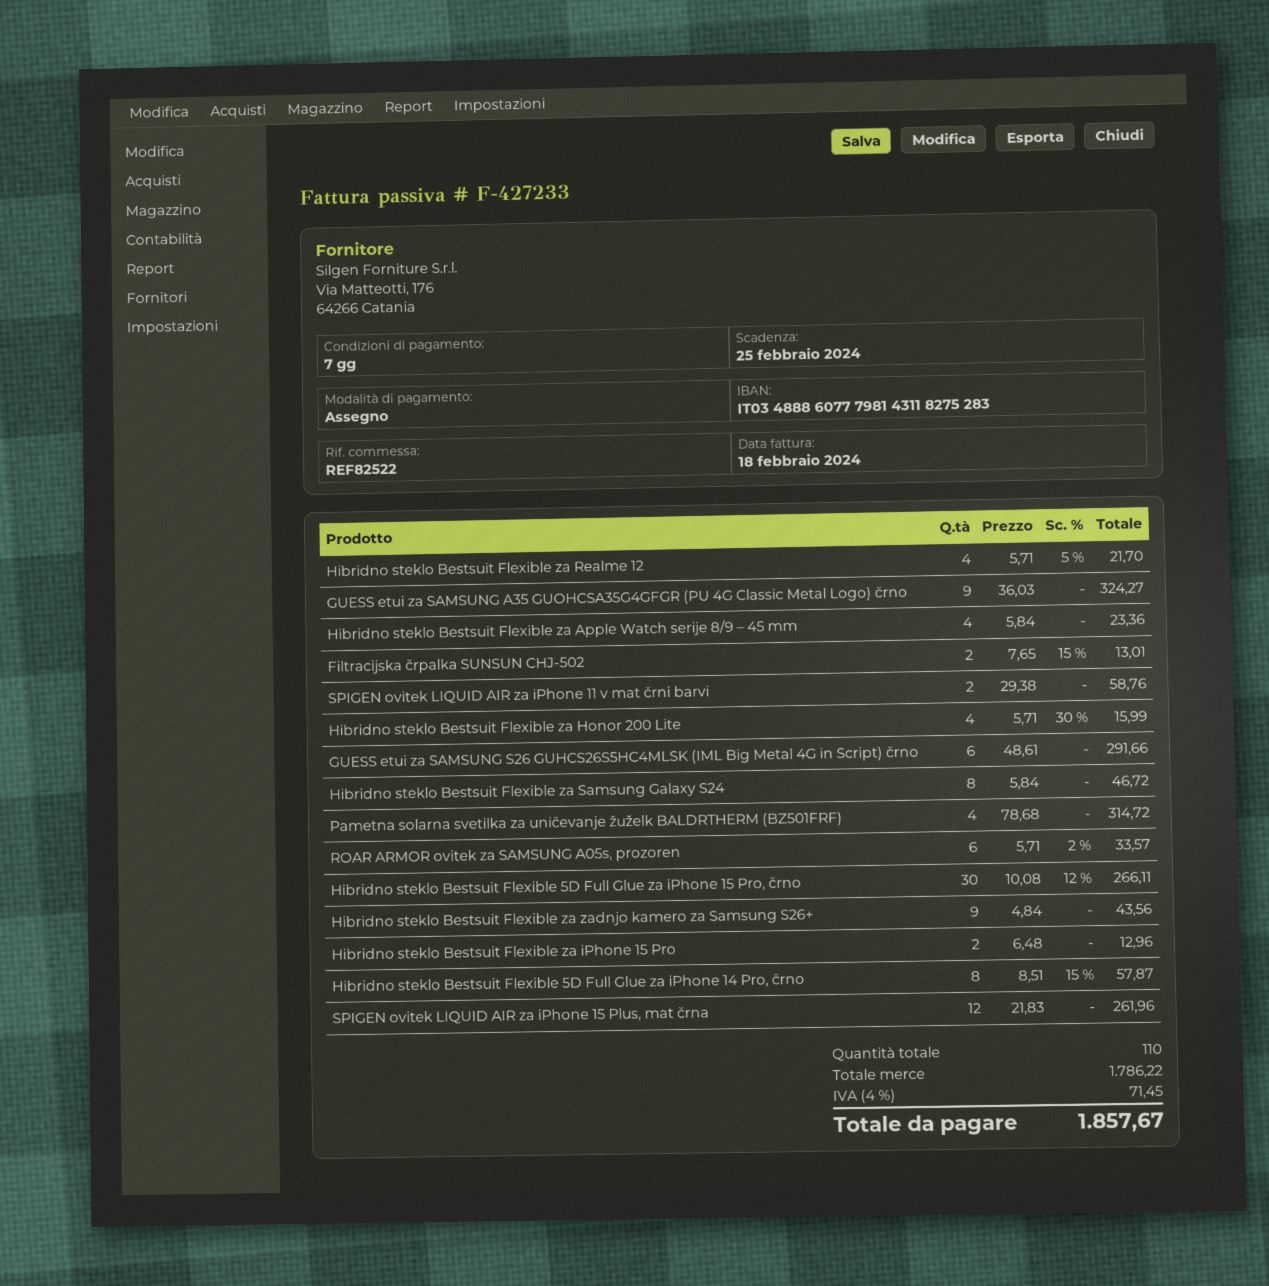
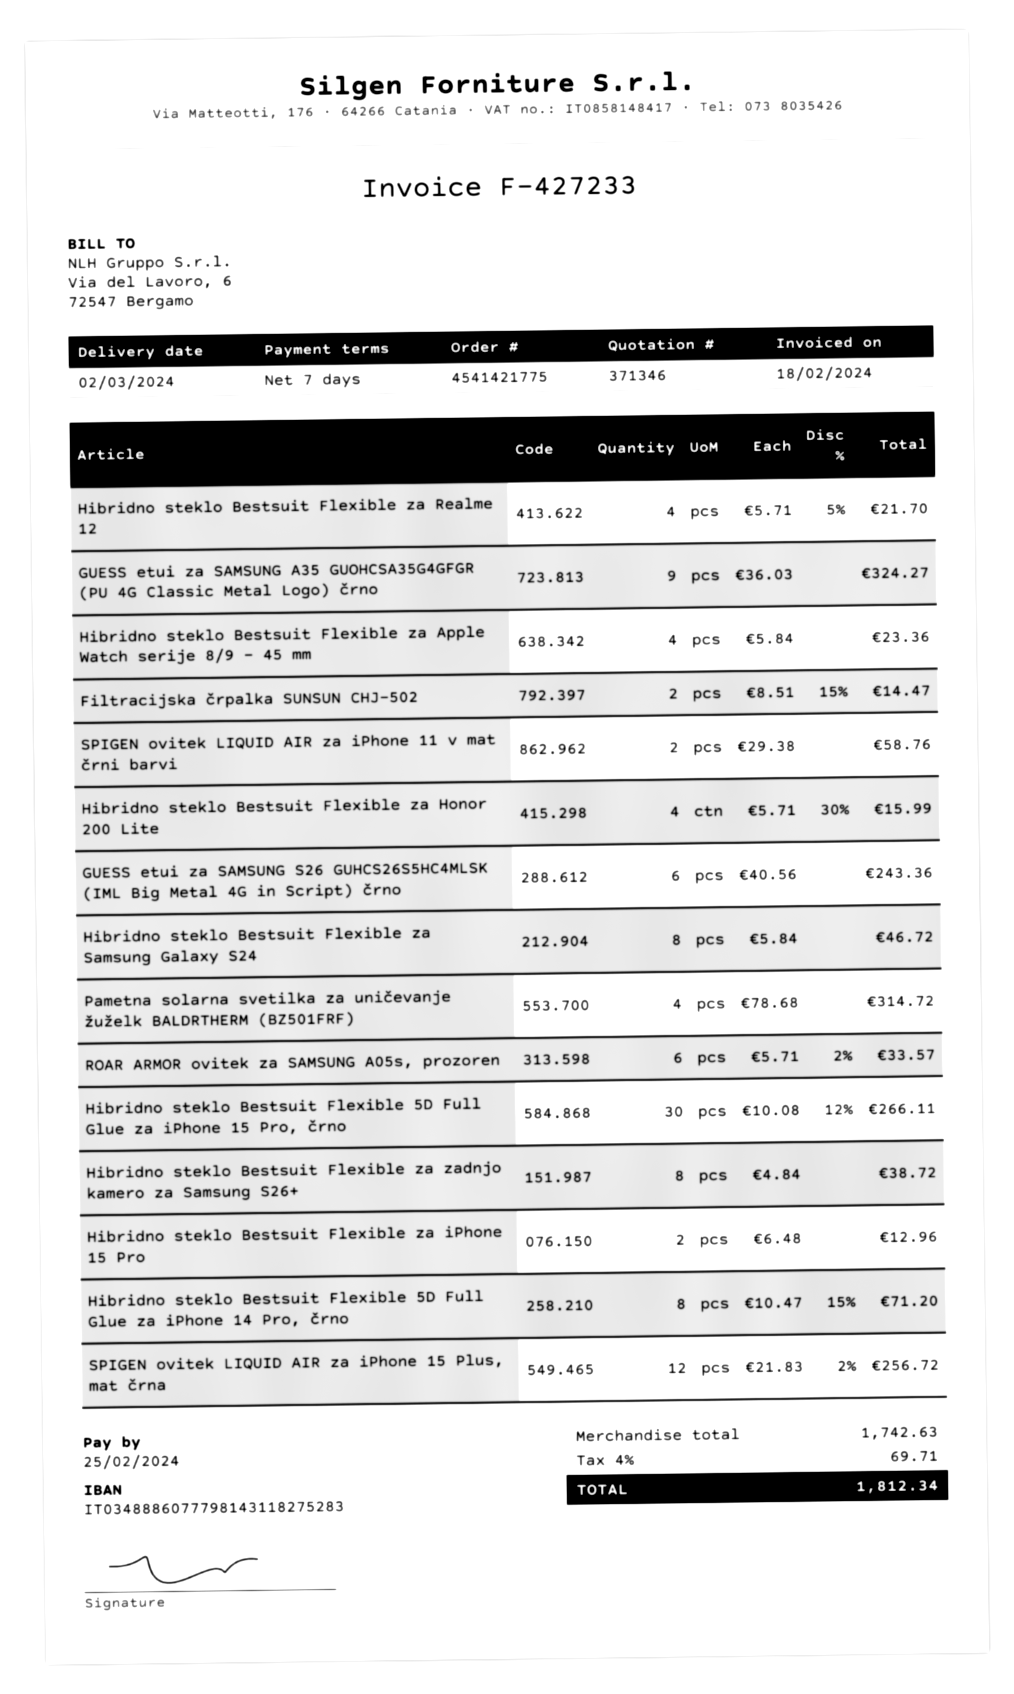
Filtracijska črpalka SUNSUN CHJ-502: 2 x 7.65 - 15% = 13.01 -> 2 x 8.51 - 15% = 14.47
GUESS etui za SAMSUNG S26 GUHCS26S5HC4MLSK (IML Big Metal 4G in Script) črno: 6 x 48.61 = 291.66 -> 6 x 40.56 = 243.36
Hibridno steklo Bestsuit Flexible za zadnjo kamero za Samsung S26+: 9 x 4.84 = 43.56 -> 8 x 4.84 = 38.72
Hibridno steklo Bestsuit Flexible 5D Full Glue za iPhone 14 Pro, črno: 8 x 8.51 - 15% = 57.87 -> 8 x 10.47 - 15% = 71.20
SPIGEN ovitek LIQUID AIR za iPhone 15 Plus, mat črna: 12 x 21.83 = 261.96 -> 12 x 21.83 - 2% = 256.72
subtotal: 1786.22 -> 1742.63
tax: 4% = 71.45 -> 4% = 69.71
total: 1857.67 -> 1812.34

